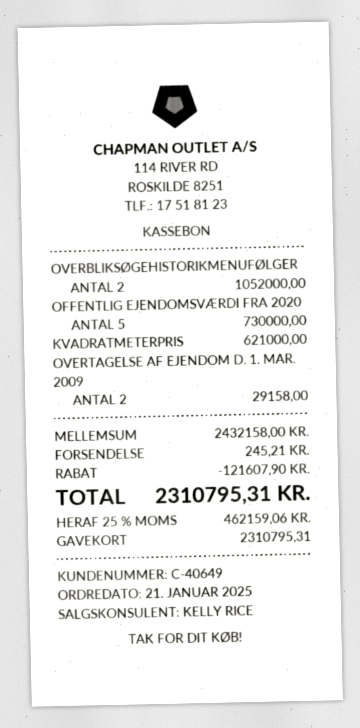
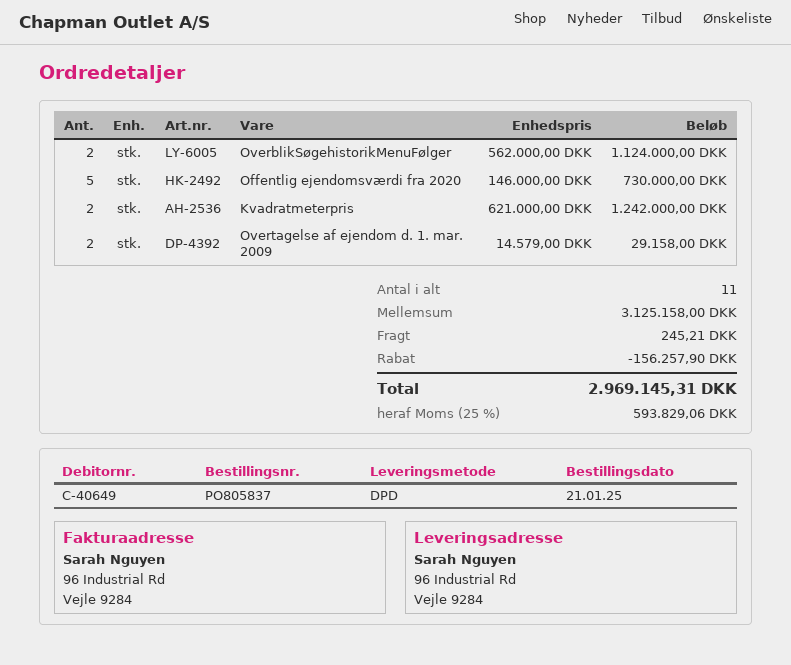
OVERBLIKSØGEHISTORIKMENUFØLGER: 2 for 1052000.00 -> 2 for 1124000.00
KVADRATMETERPRIS: 1 for 621000.00 -> 2 for 1242000.00
subtotal: 2432158.00 -> 3125158.00
discount: 121607.90 -> 156257.90
tax: 25% = 462159.06 -> 25% = 593829.06
total: 2310795.31 -> 2969145.31

